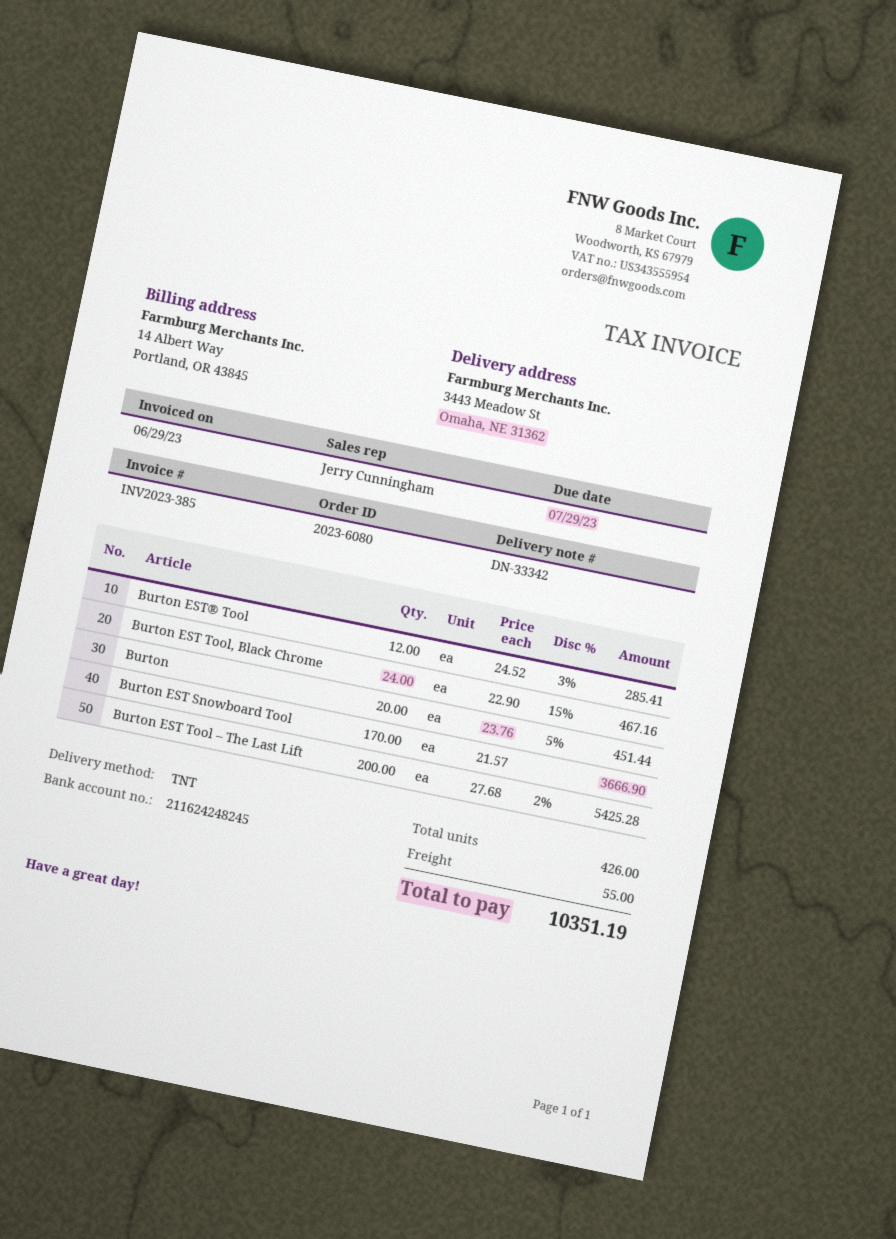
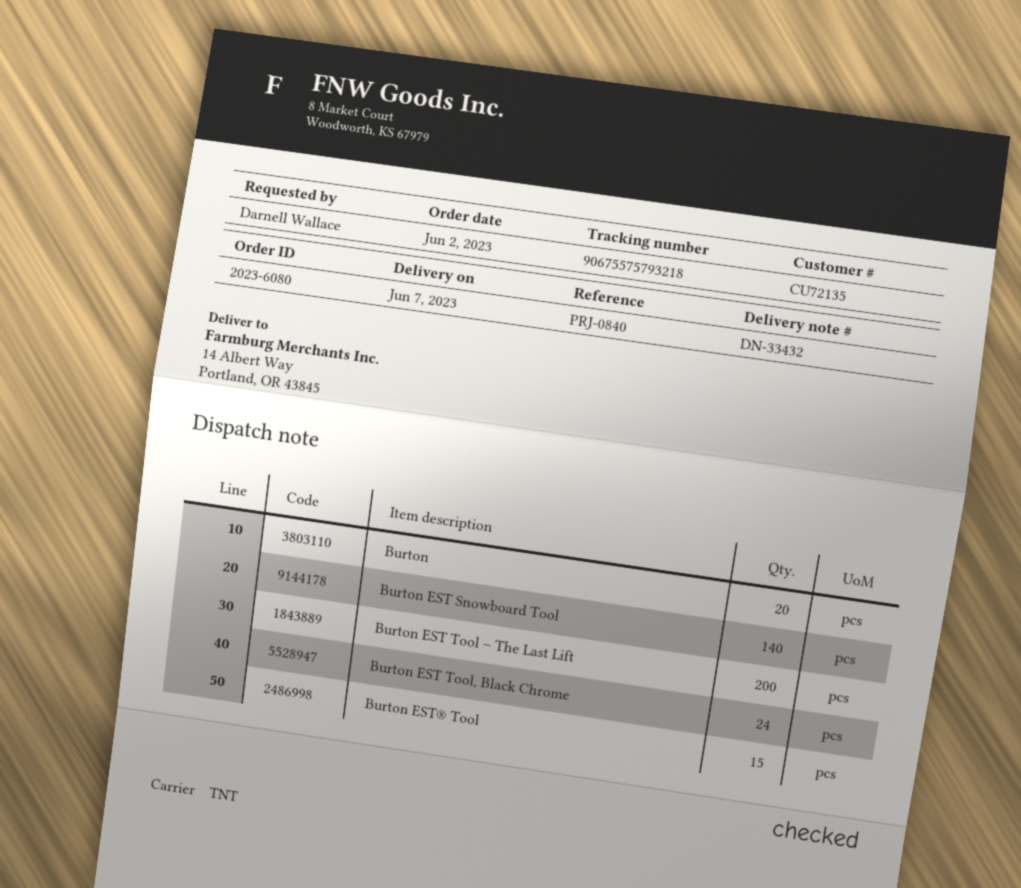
delivery note number: DN-33342 -> DN-33432
ship to: 3443 Meadow St, Omaha, NE 31362 -> 14 Albert Way, Portland, OR 43845
Burton EST® Tool: 12 -> 15
Burton EST Snowboard Tool: 170 -> 140

